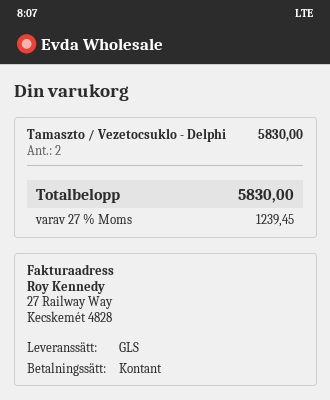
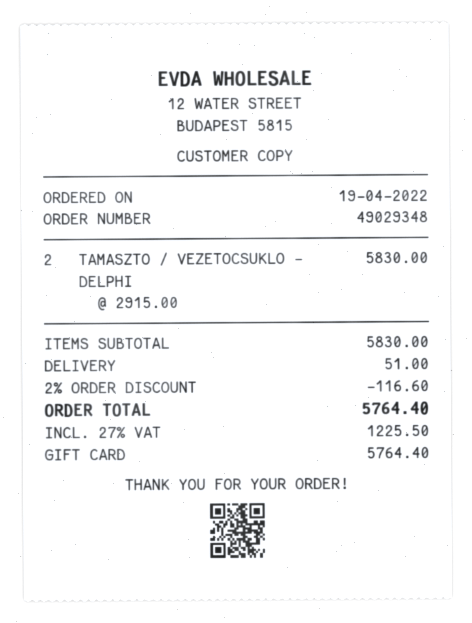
payment method: cash -> gift card
discount: none -> 2% = 116.60
shipping: none -> 51.00
tax: 27% = 1239.45 -> 27% = 1225.50
total: 5830.00 -> 5764.40

